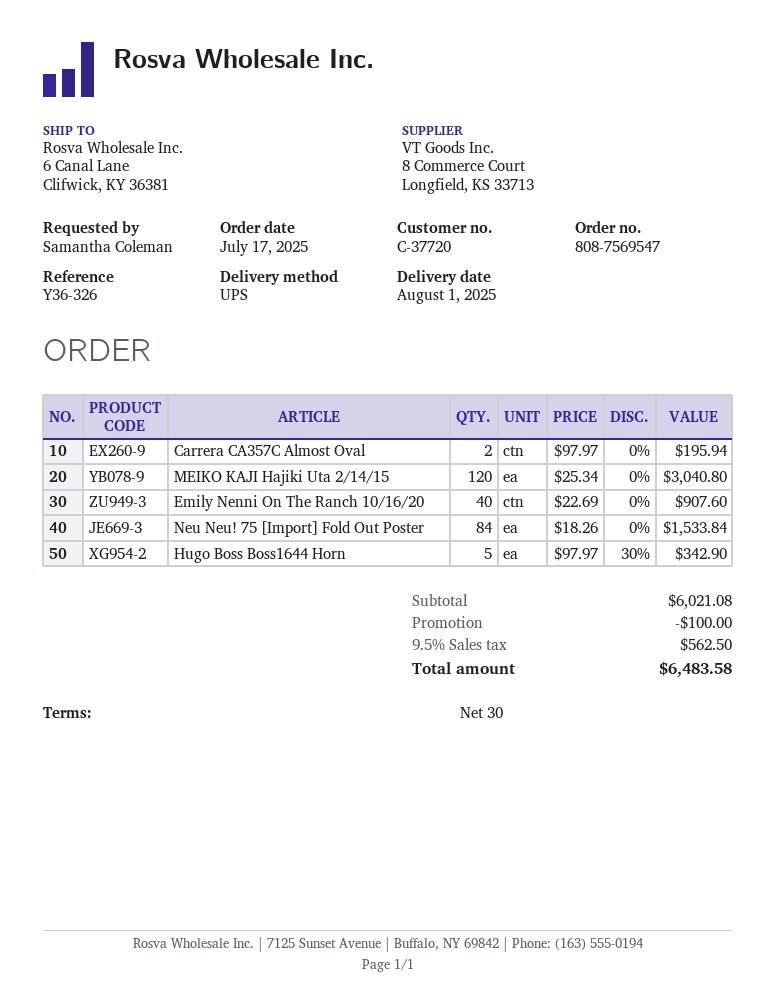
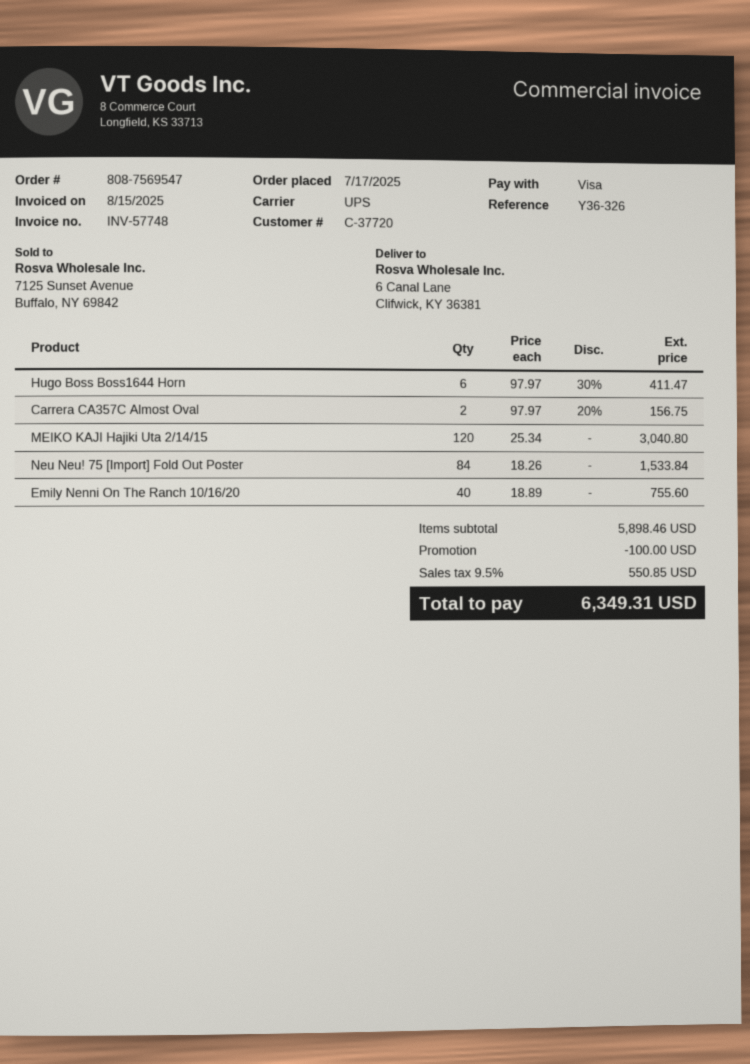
Carrera CA357C Almost Oval: 2 x 97.97 = 195.94 -> 2 x 97.97 - 20% = 156.75
Emily Nenni On The Ranch 10/16/20: 40 x 22.69 = 907.60 -> 40 x 18.89 = 755.60
Hugo Boss Boss1644 Horn: 5 x 97.97 - 30% = 342.90 -> 6 x 97.97 - 30% = 411.47
subtotal: 6021.08 -> 5898.46
tax: 9.5% = 562.50 -> 9.5% = 550.85
total: 6483.58 -> 6349.31

